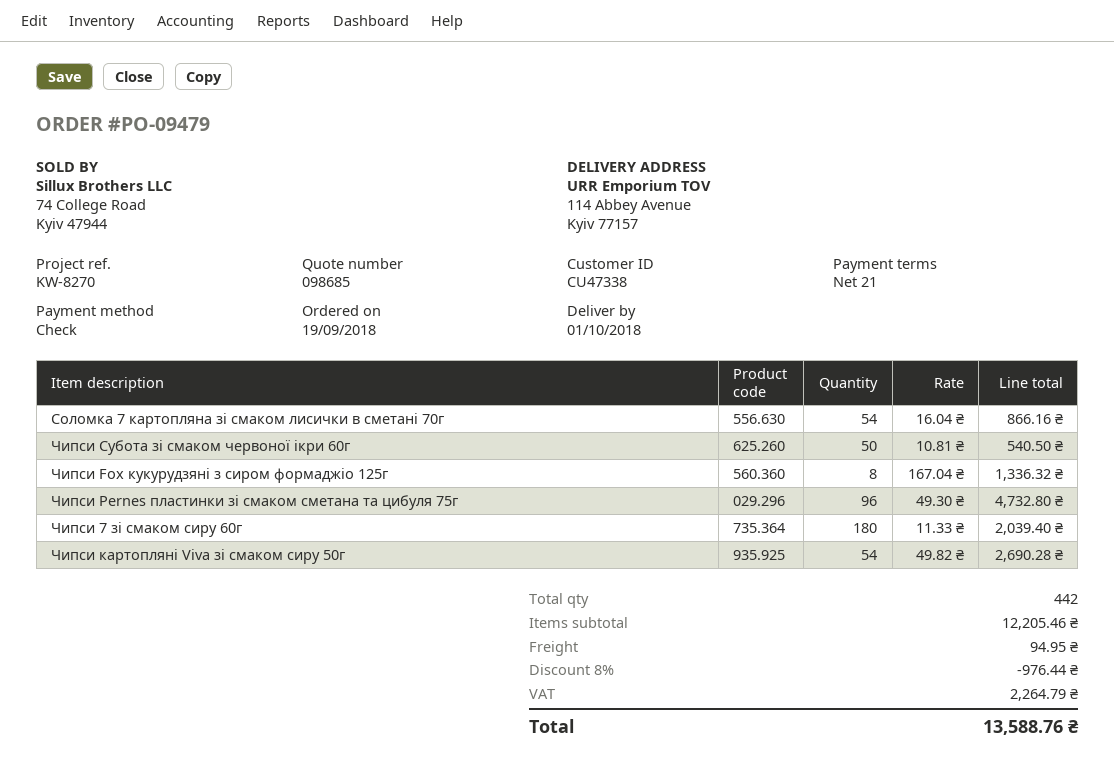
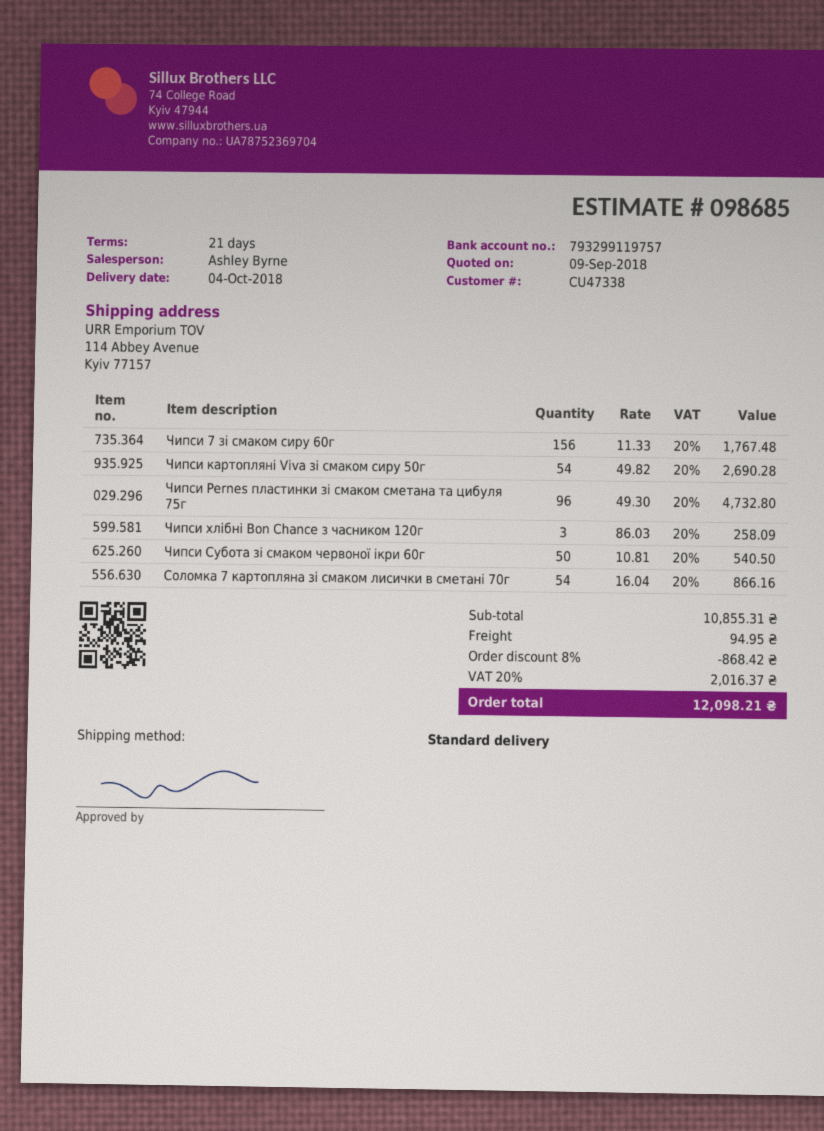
delivery date: 2018-10-01 -> 2018-10-04
Чипси Fox кукурудзяні з сиром формаджіо 125г: 8 x 167.04 = 1336.32 -> none
Чипси 7 зі смаком сиру 60г: 180 x 11.33 = 2039.40 -> 156 x 11.33 = 1767.48
Чипси хлібні Bon Chance з часником 120г: none -> 3 x 86.03 = 258.09
subtotal: 12205.46 -> 10855.31
discount: 8% = 976.44 -> 8% = 868.42
tax: 2264.79 -> 2016.37
total: 13588.76 -> 12098.21

